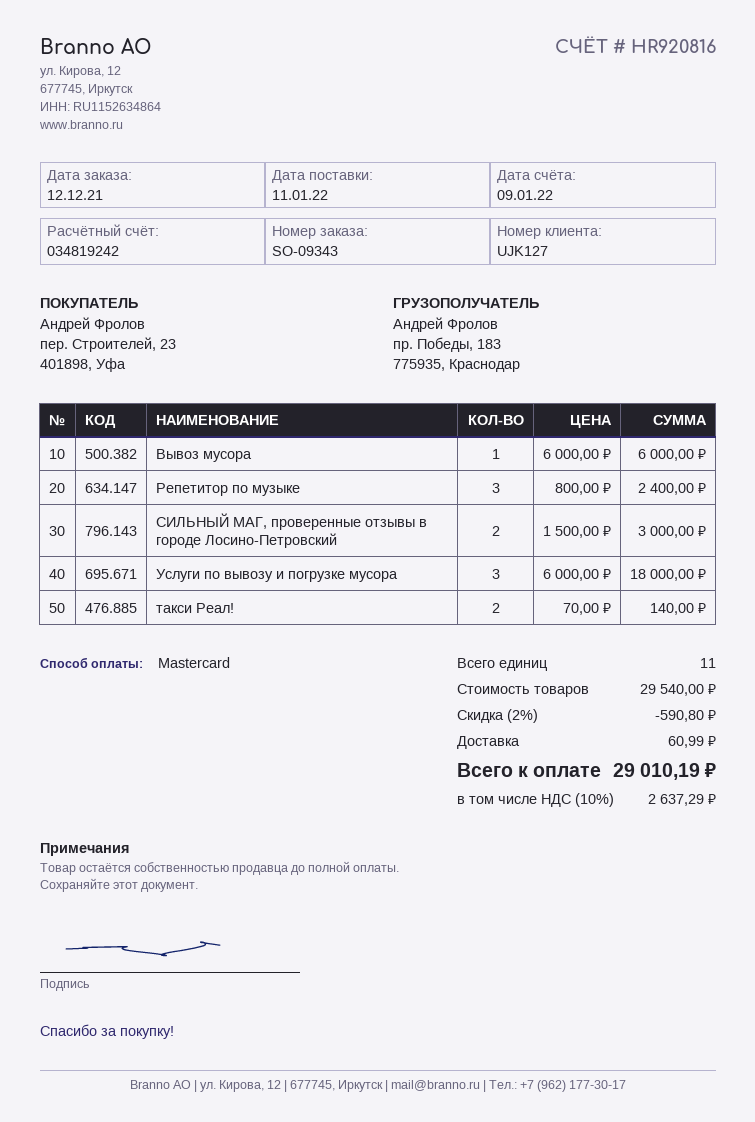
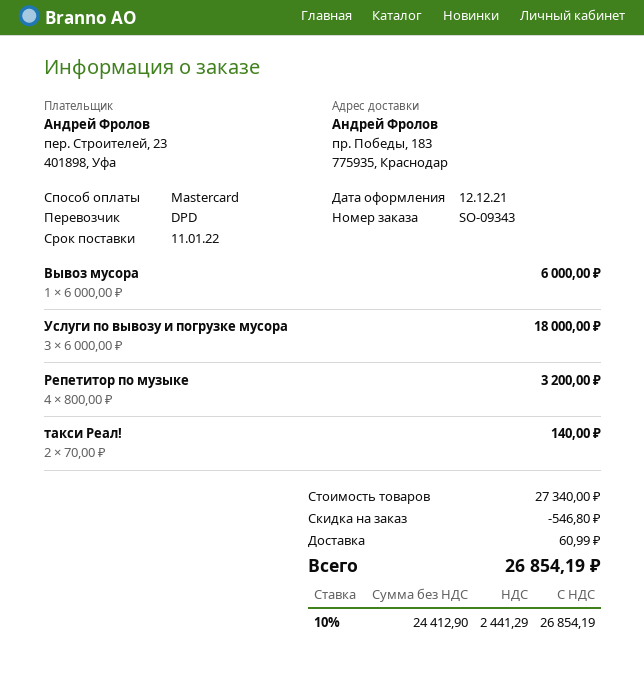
Репетитор по музыке: 3 x 800.00 = 2400.00 -> 4 x 800.00 = 3200.00
СИЛЬНЫЙ МАГ, проверенные отзывы в городе Лосино-Петровский: 2 x 1500.00 = 3000.00 -> none
subtotal: 29540.00 -> 27340.00
discount: 590.80 -> 546.80
tax: 10% = 2637.29 -> 10% = 2441.29
total: 29010.19 -> 26854.19

